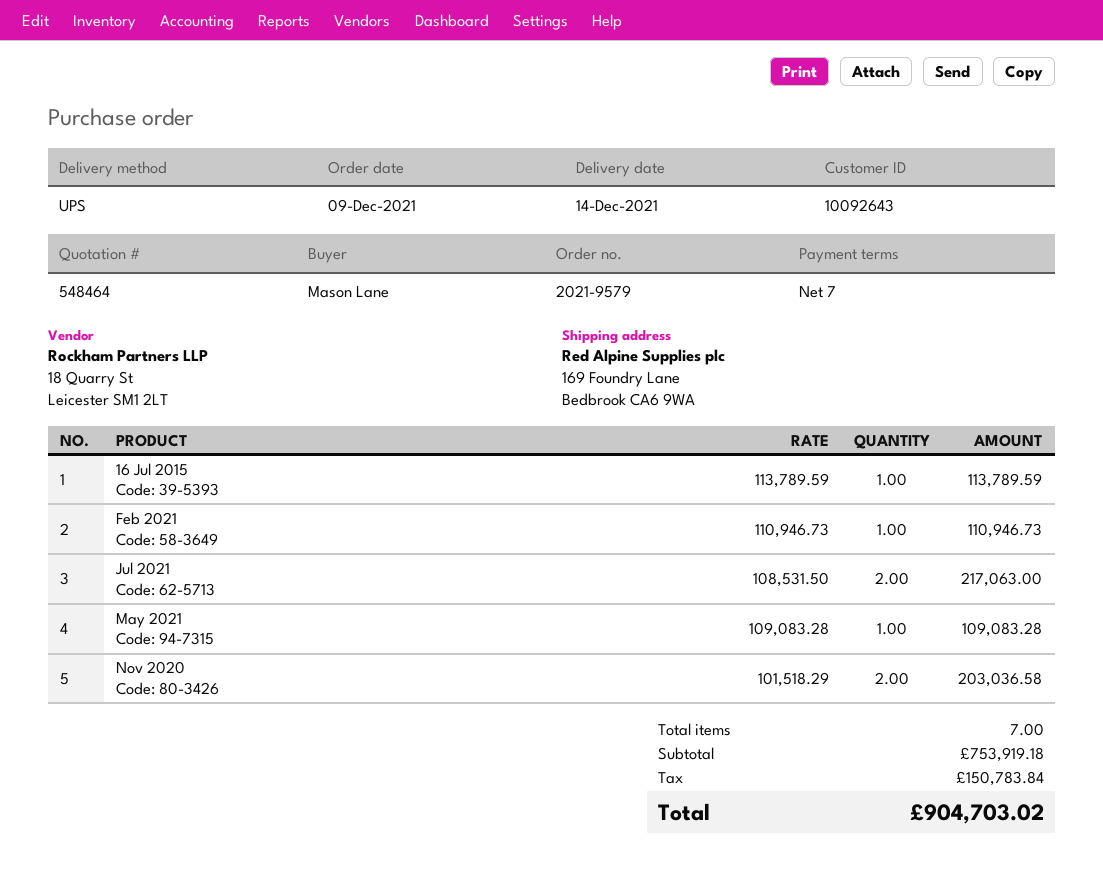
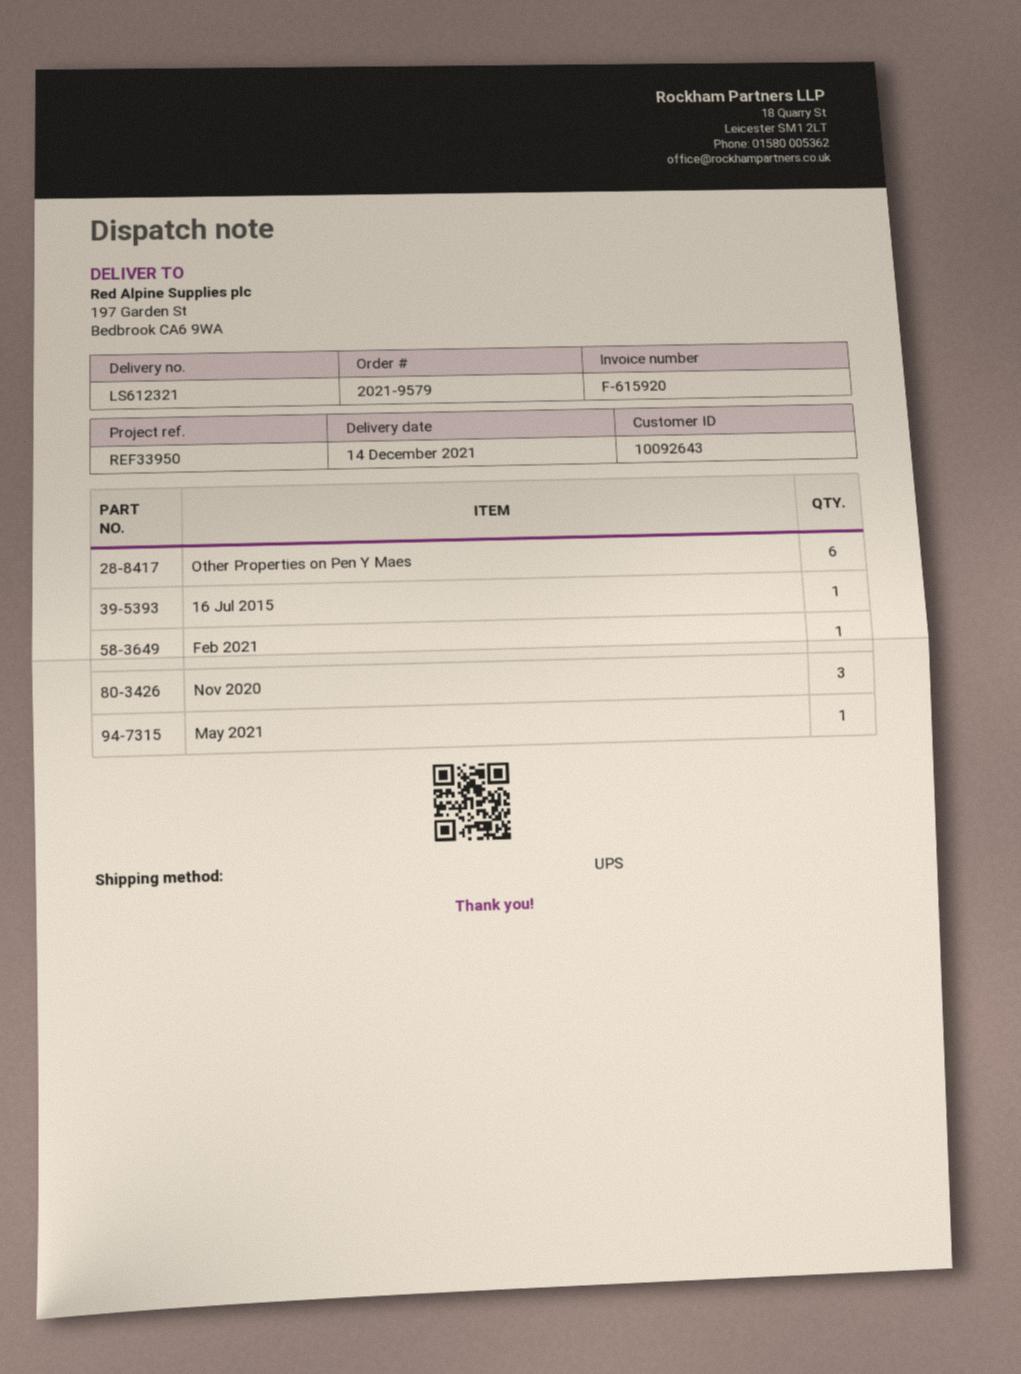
ship to: 169 Foundry Lane, Bedbrook CA6 9WA -> 197 Garden St, Bedbrook CA6 9WA
Jul 2021: 2 -> none
Nov 2020: 2 -> 3
Other Properties on Pen Y Maes: none -> 6

